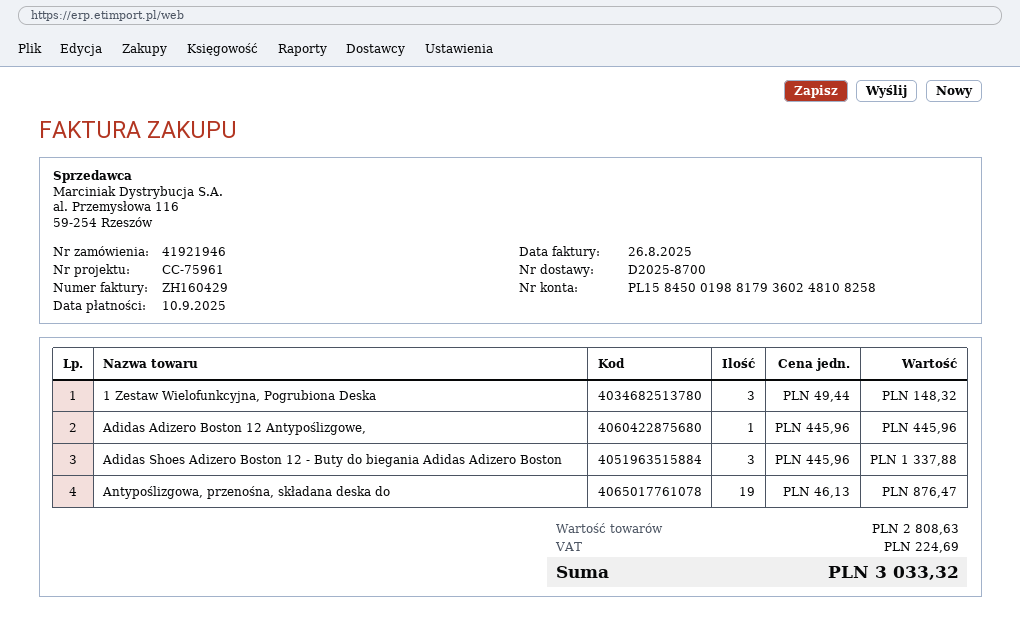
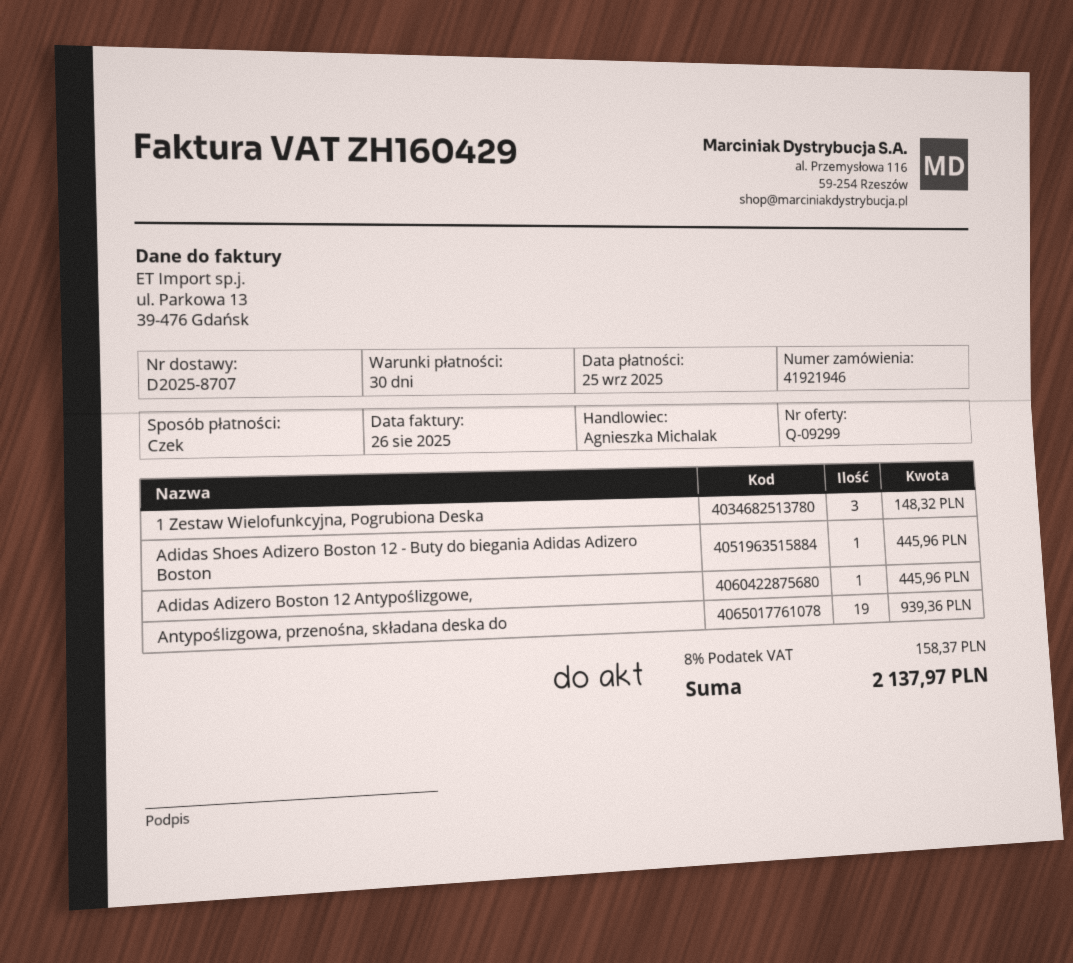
delivery note number: D2025-8700 -> D2025-8707
due date: 2025-09-10 -> 2025-09-25
Adidas Shoes Adizero Boston 12 - Buty do biegania Adidas Adizero Boston: 3 for 1337.88 -> 1 for 445.96
Antypoślizgowa, przenośna, składana deska do: 19 for 876.47 -> 19 for 939.36
tax: 224.69 -> 158.37
total: 3033.32 -> 2137.97

